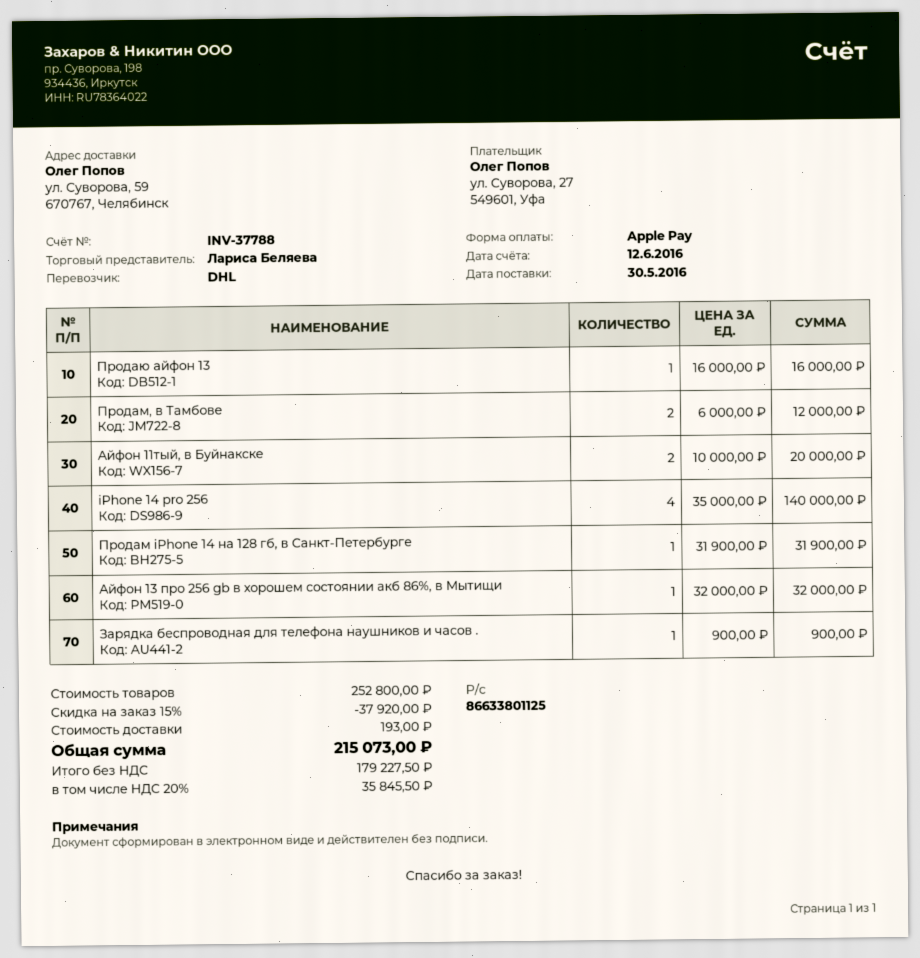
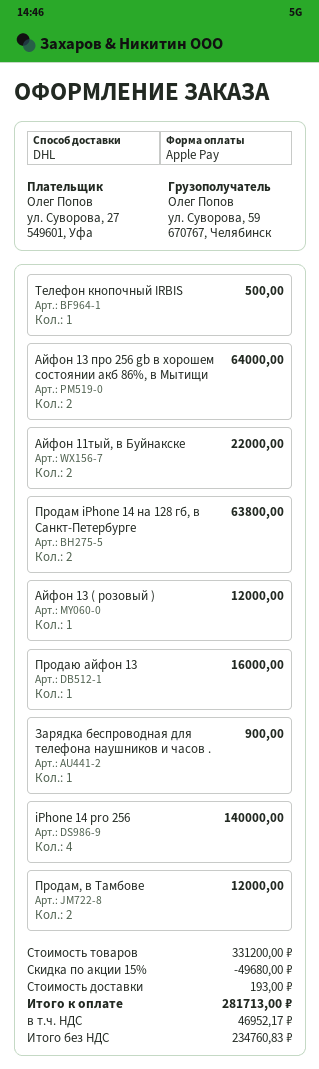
Айфон 11тый, в Буйнакске: 2 for 20000.00 -> 2 for 22000.00
Продам iPhone 14 на 128 гб, в Санкт-Петербурге: 1 for 31900.00 -> 2 for 63800.00
Айфон 13 про 256 gb в хорошем состоянии акб 86%, в Мытищи: 1 for 32000.00 -> 2 for 64000.00
Телефон кнопочный IRBIS: none -> 1 for 500.00
Айфон 13 ( розовый ): none -> 1 for 12000.00
subtotal: 252800.00 -> 331200.00
discount: 15% = 37920.00 -> 15% = 49680.00
net: 179227.50 -> 234760.83
tax: 35845.50 -> 46952.17
total: 215073.00 -> 281713.00

